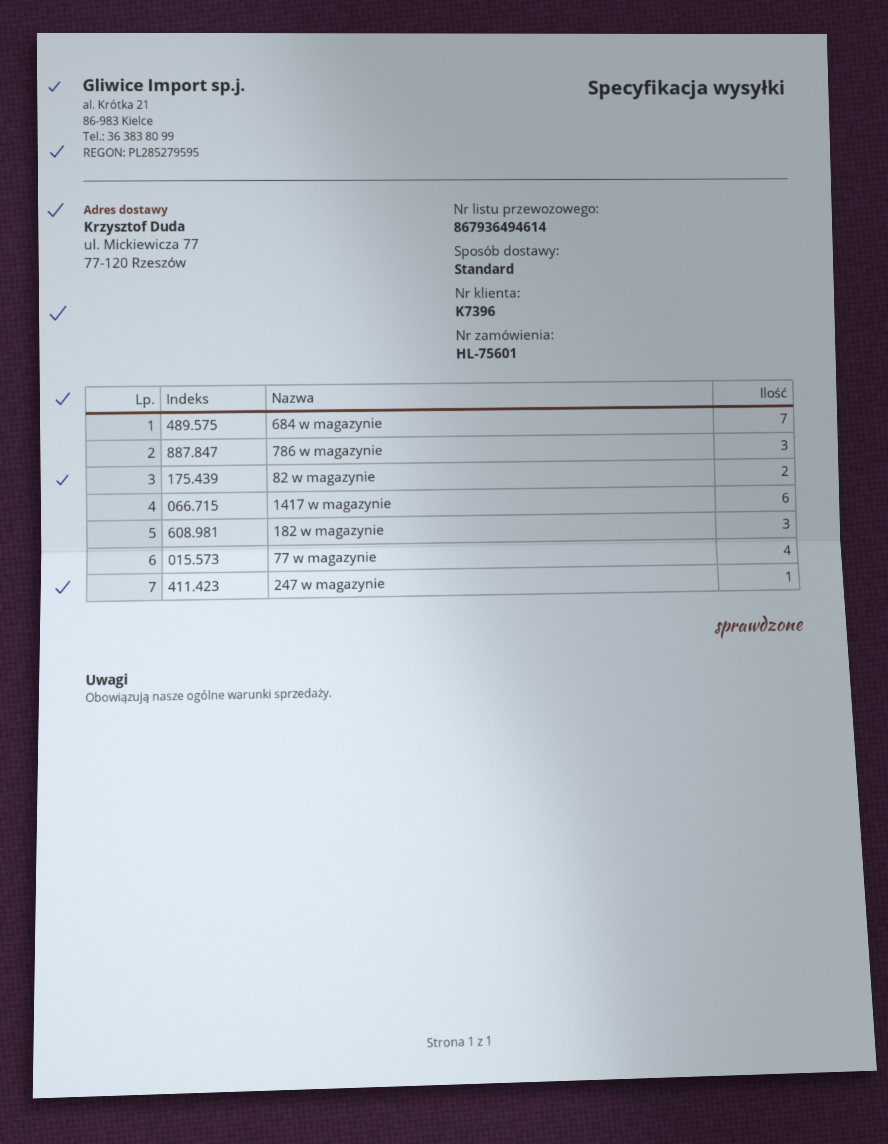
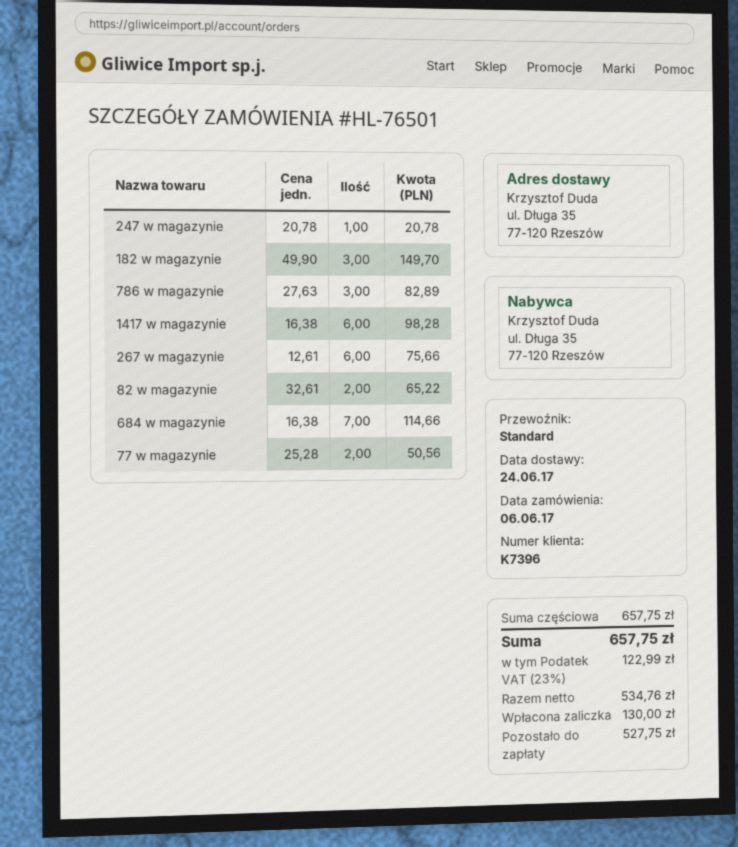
order number: HL-75601 -> HL-76501
ship to: ul. Mickiewicza 77, 77-120 Rzeszów -> ul. Długa 35, 77-120 Rzeszów
77 w magazynie: 4 -> 2
267 w magazynie: none -> 6

